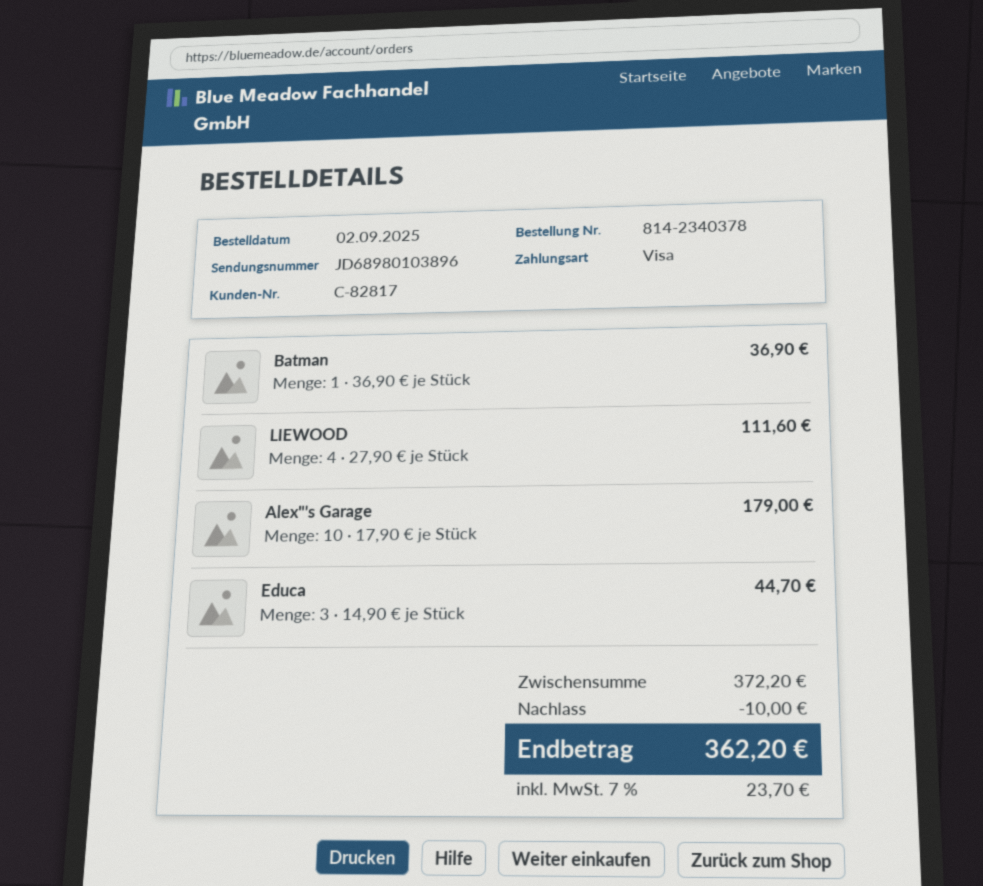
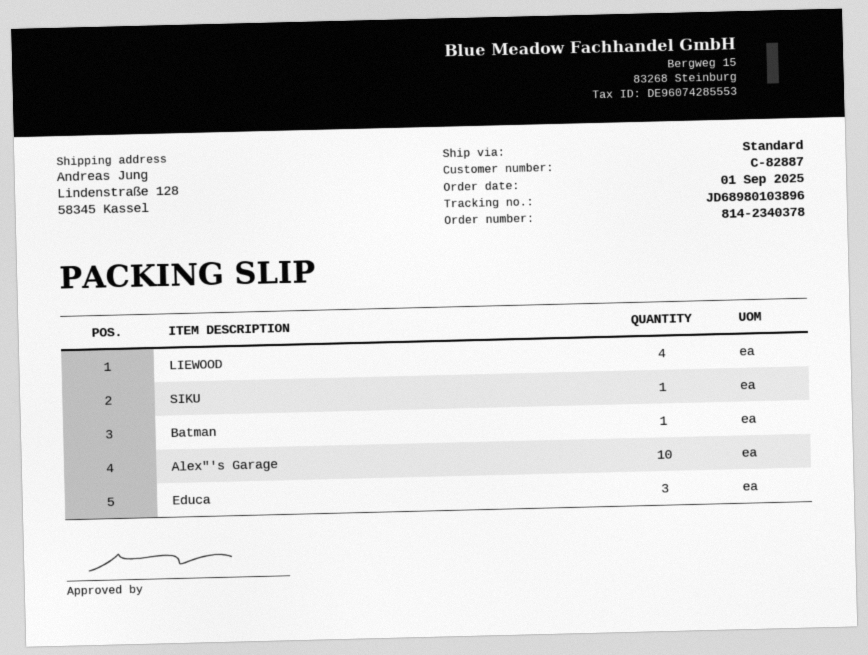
order date: 2025-09-02 -> 2025-09-01
customer number: C-82817 -> C-82887
SIKU: none -> 1

